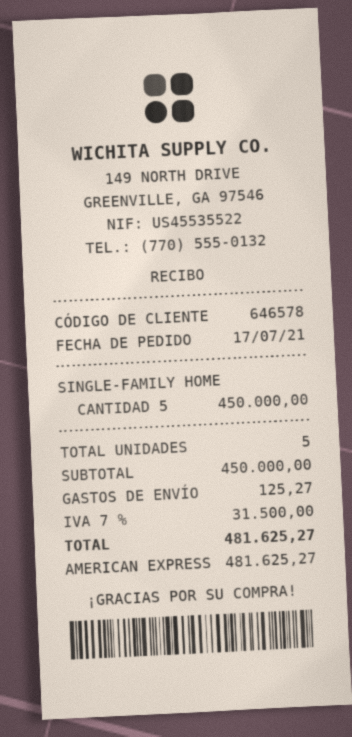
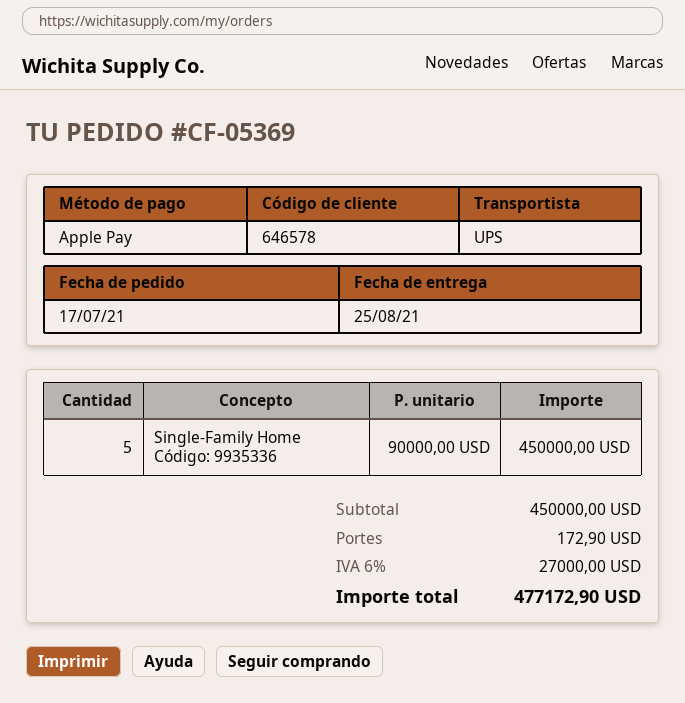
payment method: American Express -> Apple Pay
shipping: 125.27 -> 172.90
tax: 7% = 31500.00 -> 6% = 27000.00
total: 481625.27 -> 477172.90

